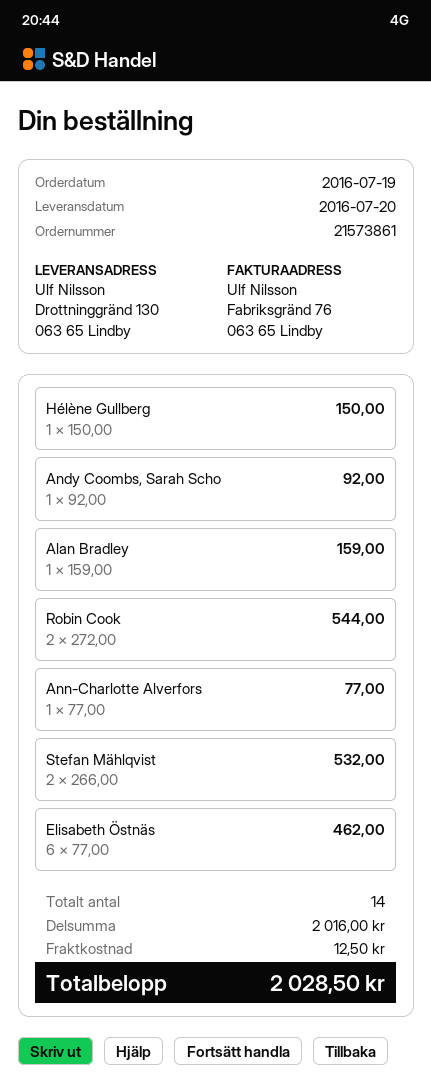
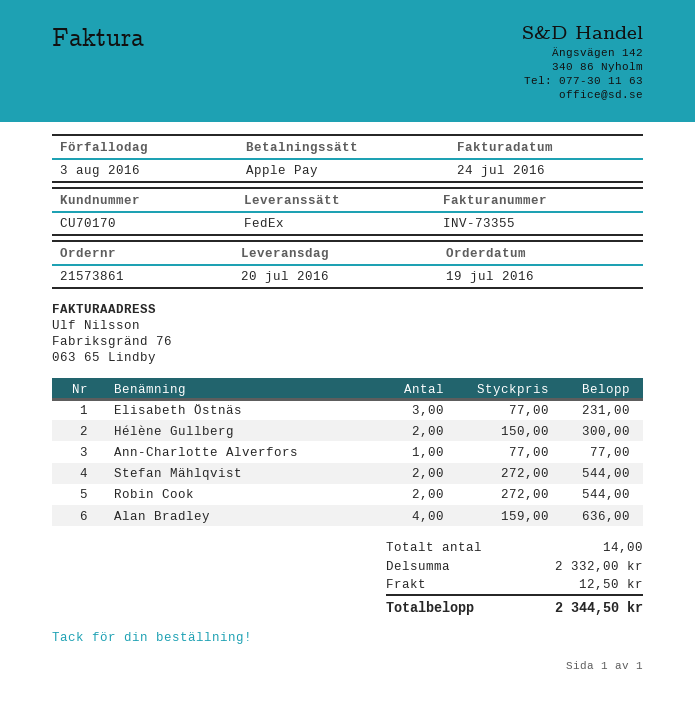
Hélène Gullberg: 1 x 150.00 = 150.00 -> 2 x 150.00 = 300.00
Andy Coombs, Sarah Scho: 1 x 92.00 = 92.00 -> none
Alan Bradley: 1 x 159.00 = 159.00 -> 4 x 159.00 = 636.00
Stefan Mählqvist: 2 x 266.00 = 532.00 -> 2 x 272.00 = 544.00
Elisabeth Östnäs: 6 x 77.00 = 462.00 -> 3 x 77.00 = 231.00
subtotal: 2016.00 -> 2332.00
total: 2028.50 -> 2344.50

